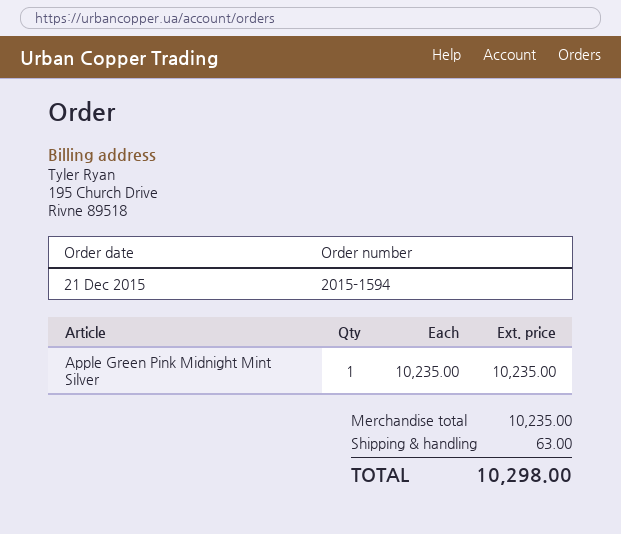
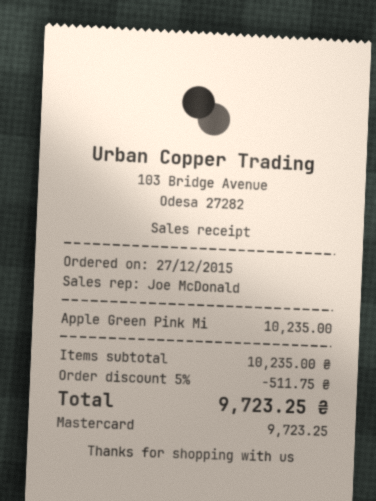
order date: 2015-12-21 -> 2015-12-27
discount: none -> 5% = 511.75
shipping: 63.00 -> none
total: 10298.00 -> 9723.25

